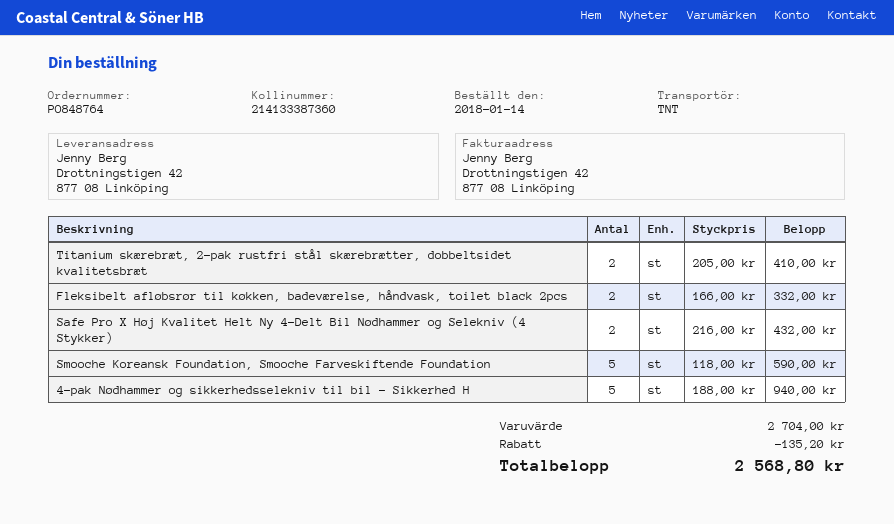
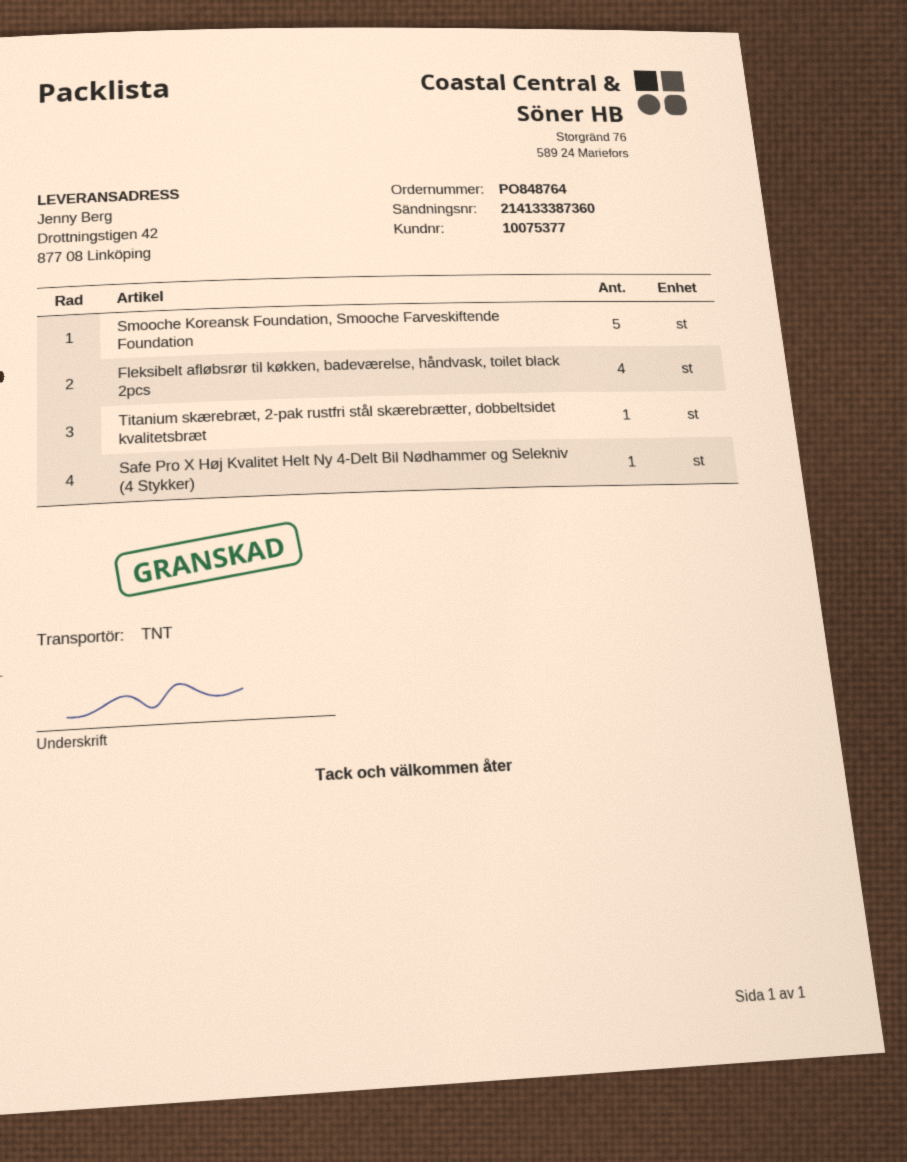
Titanium skærebræt, 2-pak rustfri stål skærebrætter, dobbeltsidet kvalitetsbræt: 2 -> 1
Fleksibelt afløbsrør til køkken, badeværelse, håndvask, toilet black 2pcs: 2 -> 4
Safe Pro X Høj Kvalitet Helt Ny 4-Delt Bil Nødhammer og Selekniv (4 Stykker): 2 -> 1
4-pak Nødhammer og sikkerhedsselekniv til bil - Sikkerhed H: 5 -> none

